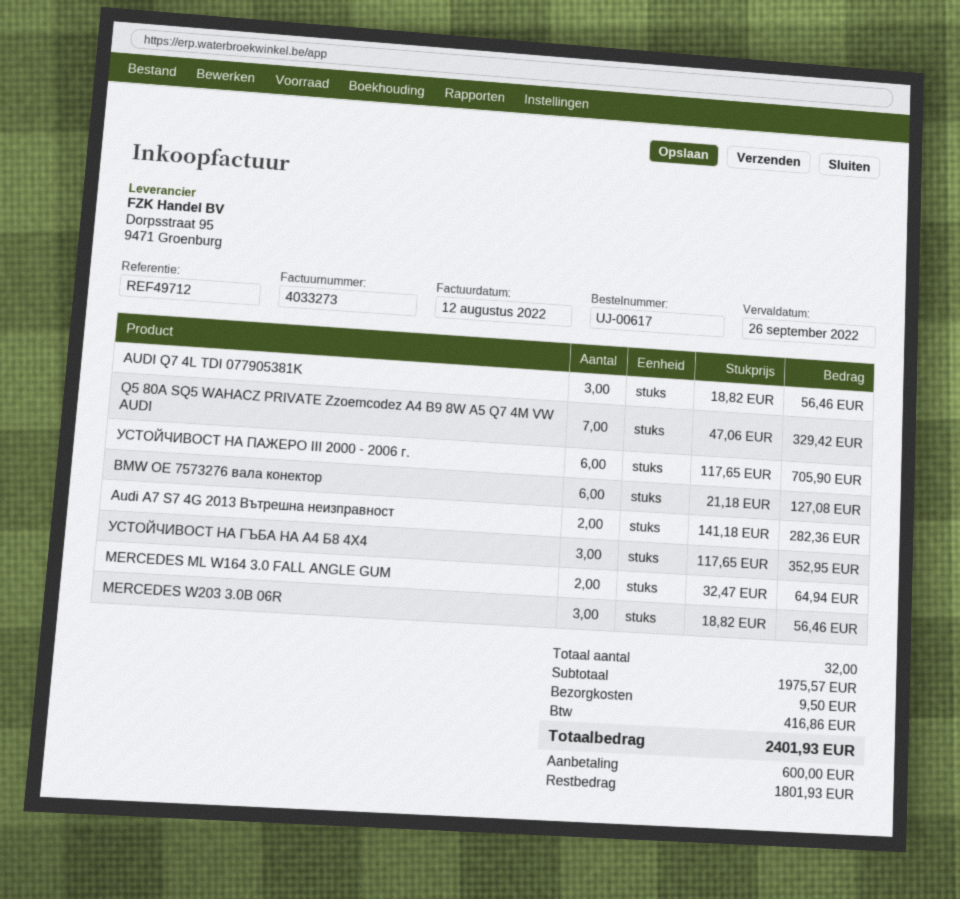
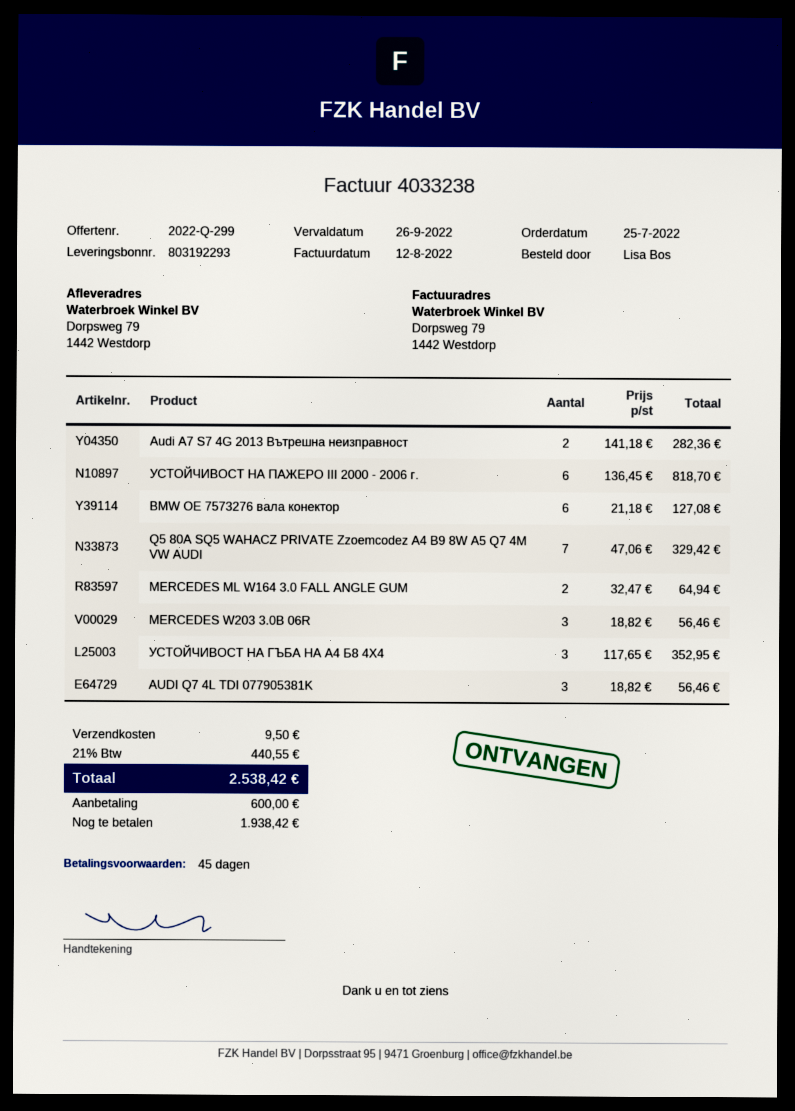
invoice number: 4033273 -> 4033238
УСТОЙЧИВОСТ НА ПАЖЕРО III 2000 - 2006 г.: 6 x 117.65 = 705.90 -> 6 x 136.45 = 818.70
tax: 416.86 -> 440.55
total: 2401.93 -> 2538.42
balance: 1801.93 -> 1938.42

